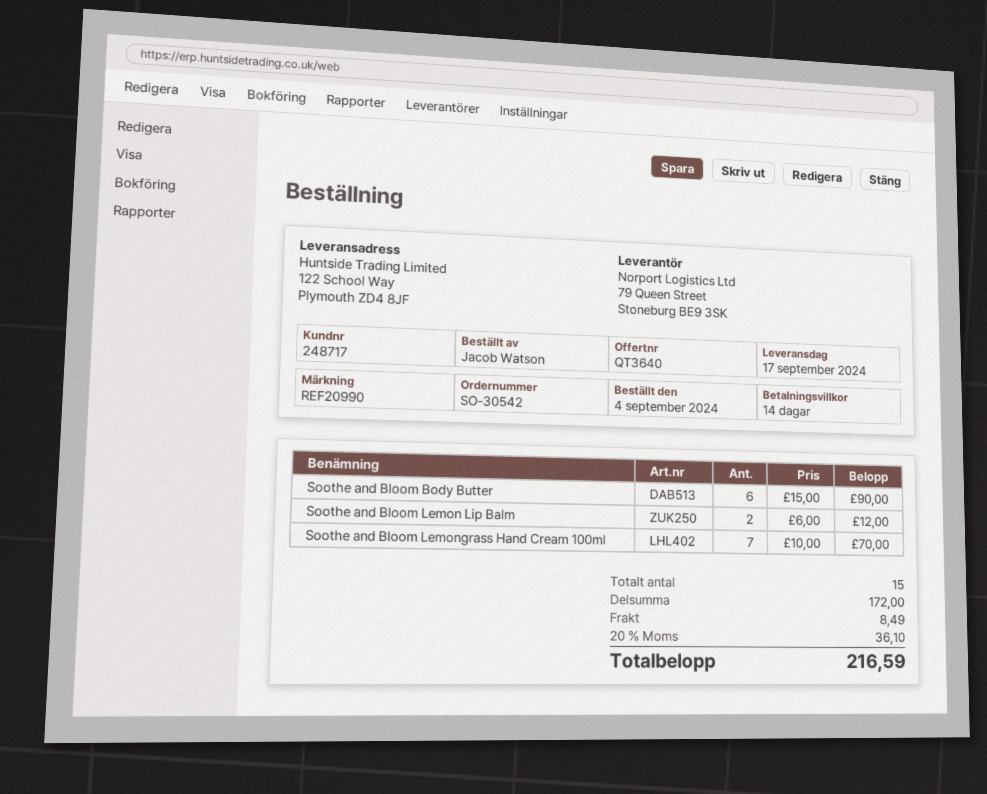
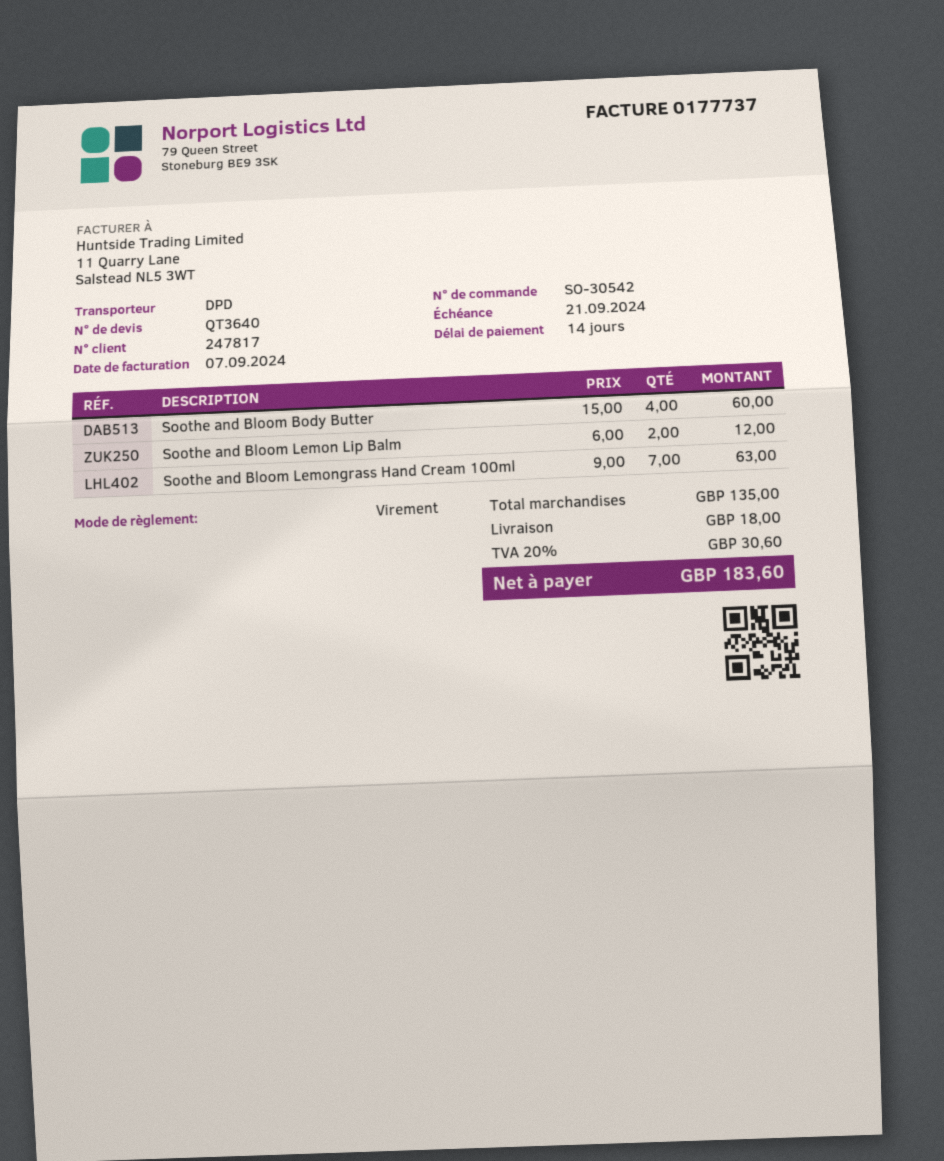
customer number: 248717 -> 247817
Soothe and Bloom Body Butter: 6 x 15.00 = 90.00 -> 4 x 15.00 = 60.00
Soothe and Bloom Lemongrass Hand Cream 100ml: 7 x 10.00 = 70.00 -> 7 x 9.00 = 63.00
subtotal: 172.00 -> 135.00
shipping: 8.49 -> 18.00
tax: 20% = 36.10 -> 20% = 30.60
total: 216.59 -> 183.60

